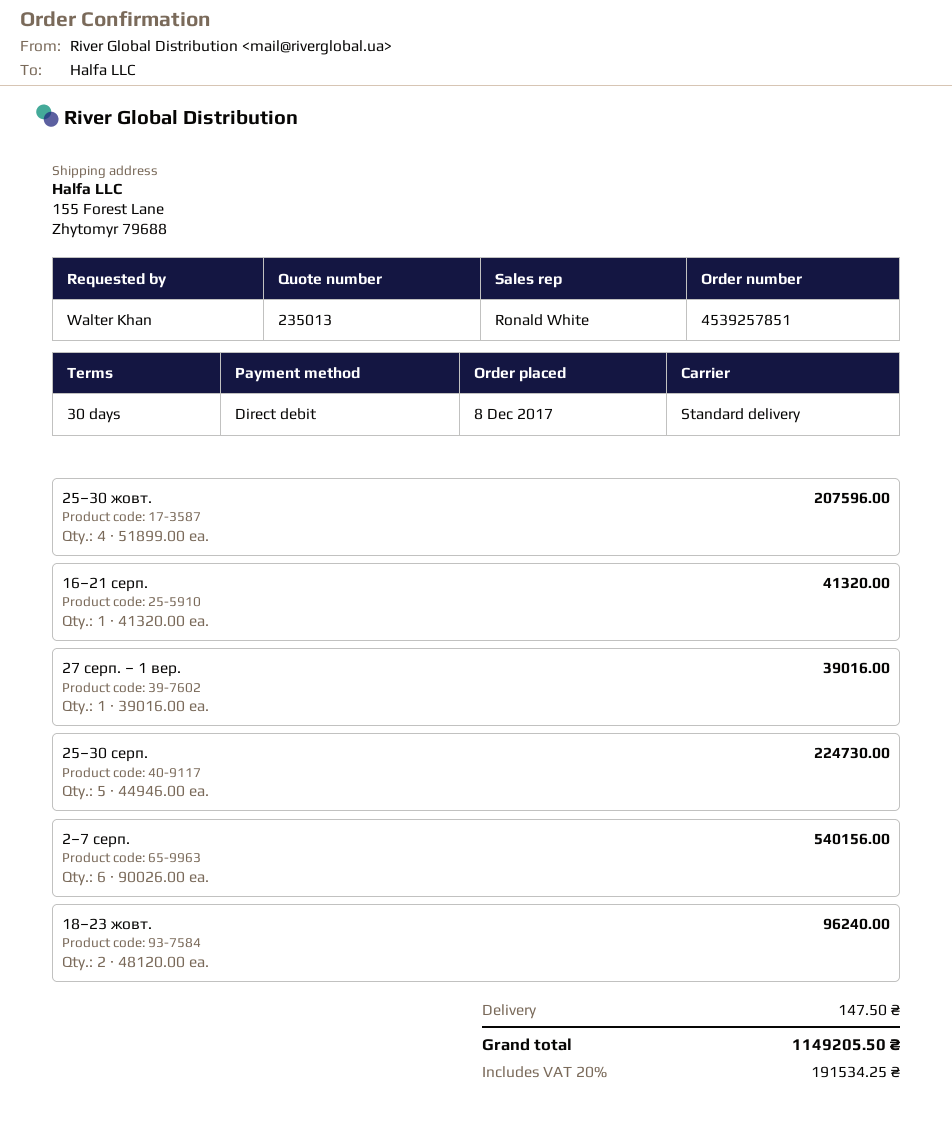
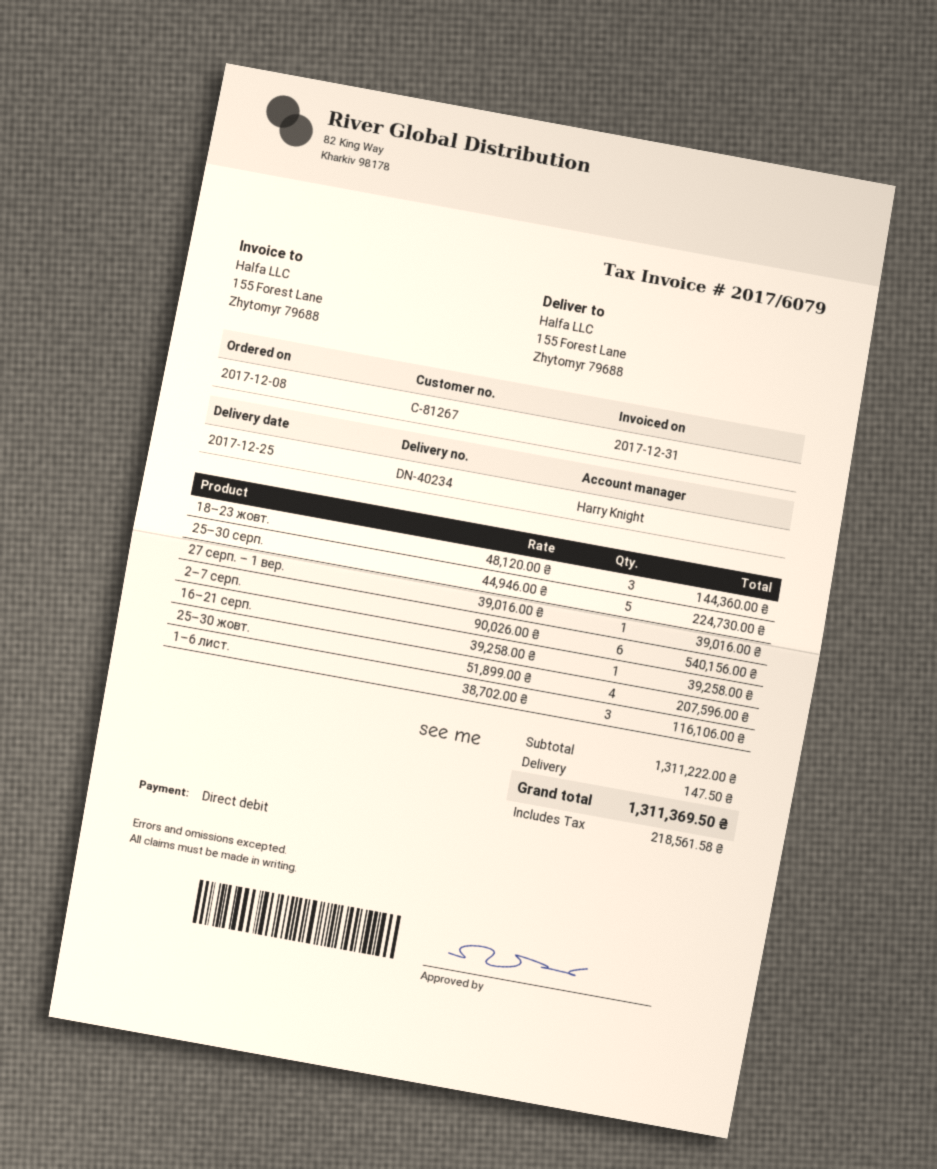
sales rep: Ronald White -> Harry Knight
16–21 серп.: 1 x 41320.00 = 41320.00 -> 1 x 39258.00 = 39258.00
18–23 жовт.: 2 x 48120.00 = 96240.00 -> 3 x 48120.00 = 144360.00
1–6 лист.: none -> 3 x 38702.00 = 116106.00
tax: 191534.25 -> 218561.58
total: 1149205.50 -> 1311369.50

